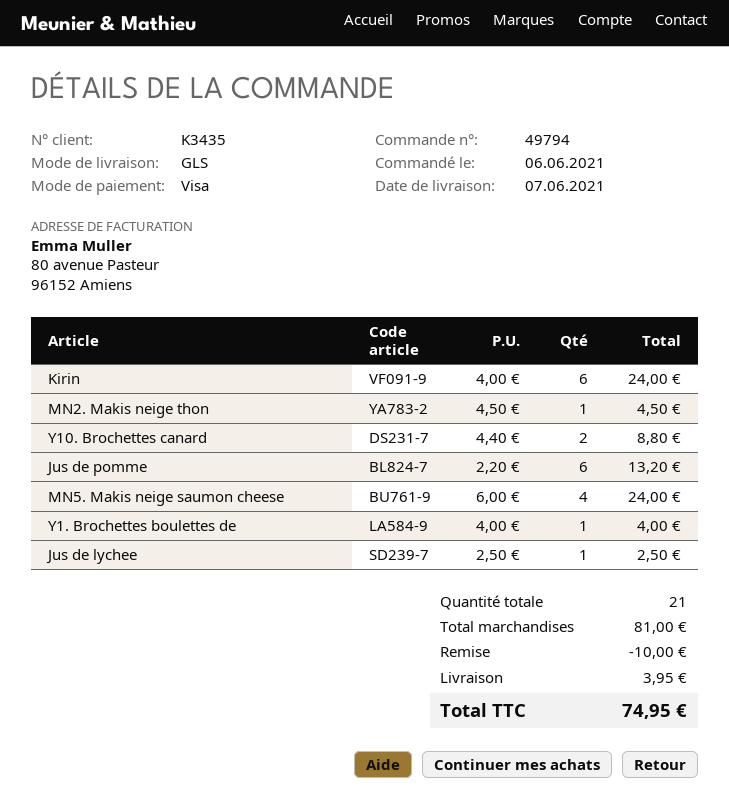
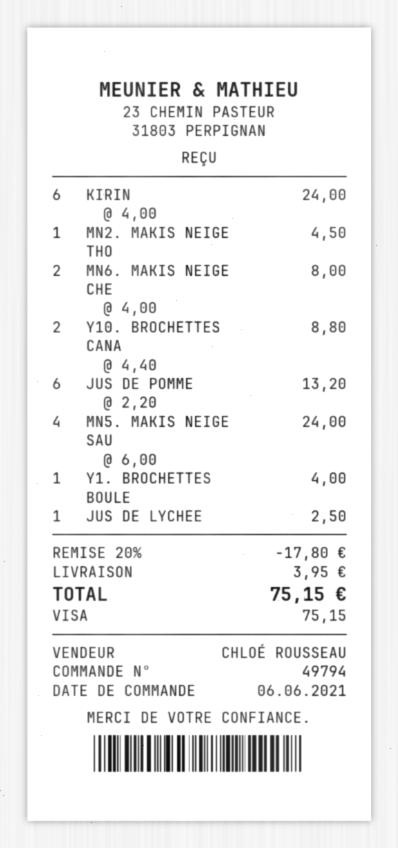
MN6. MAKIS NEIGE CHE: none -> 2 x 4.00 = 8.00
discount: 10.00 -> 17.80
total: 74.95 -> 75.15

